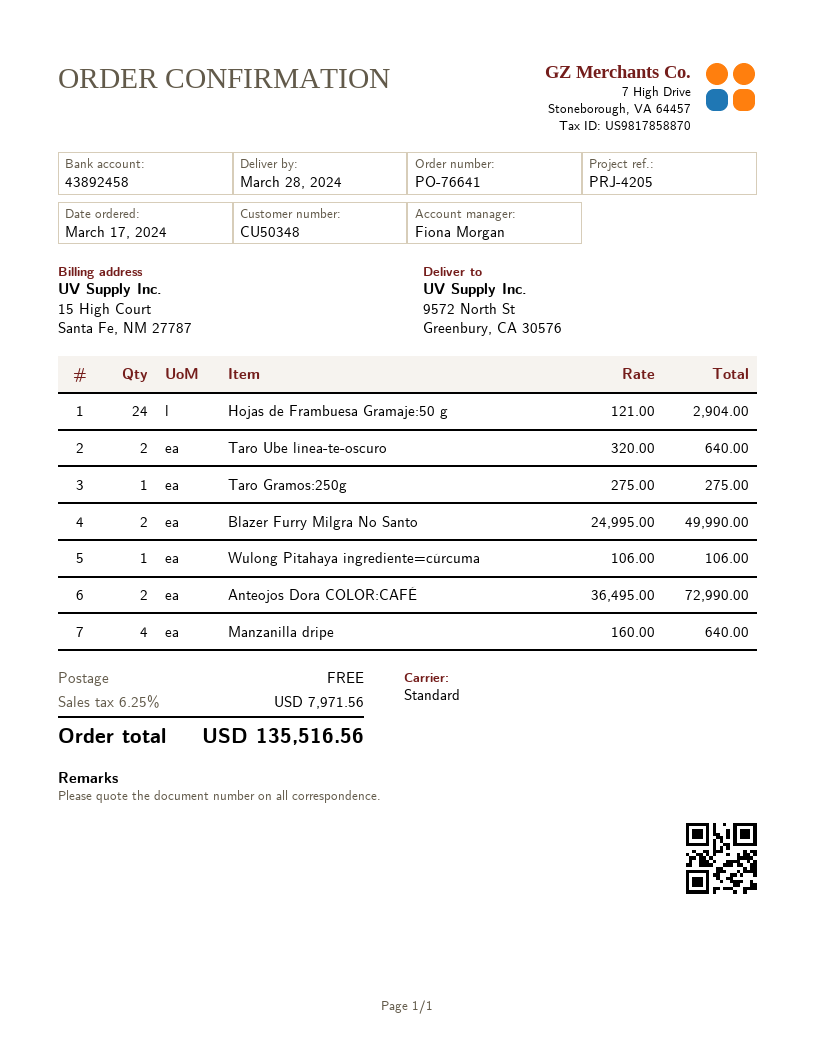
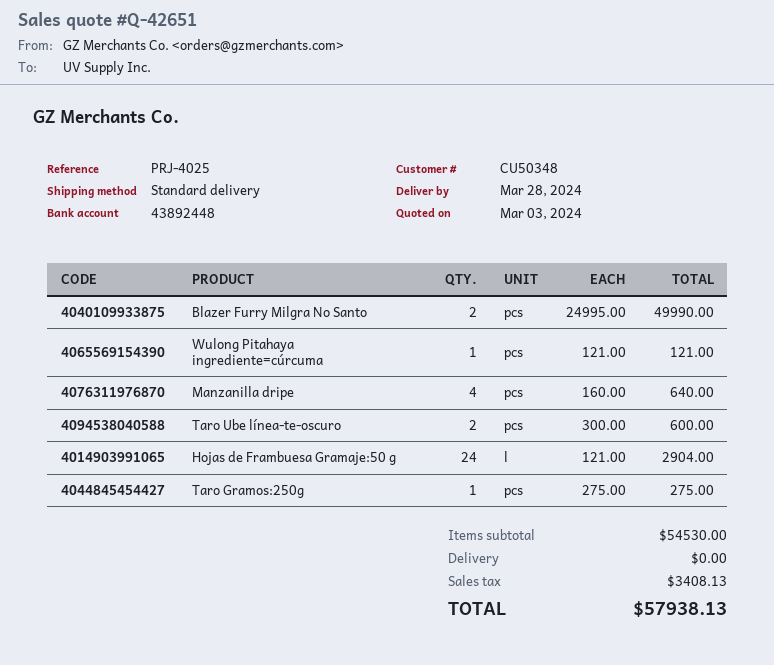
reference: PRJ-4205 -> PRJ-4025
bank account: 43892458 -> 43892448
Taro Ube línea-te-oscuro: 2 x 320.00 = 640.00 -> 2 x 300.00 = 600.00
Wulong Pitahaya ingrediente=cúrcuma: 1 x 106.00 = 106.00 -> 1 x 121.00 = 121.00
Anteojos Dora COLOR:CAFÉ: 2 x 36495.00 = 72990.00 -> none
tax: 7971.56 -> 3408.13
total: 135516.56 -> 57938.13

